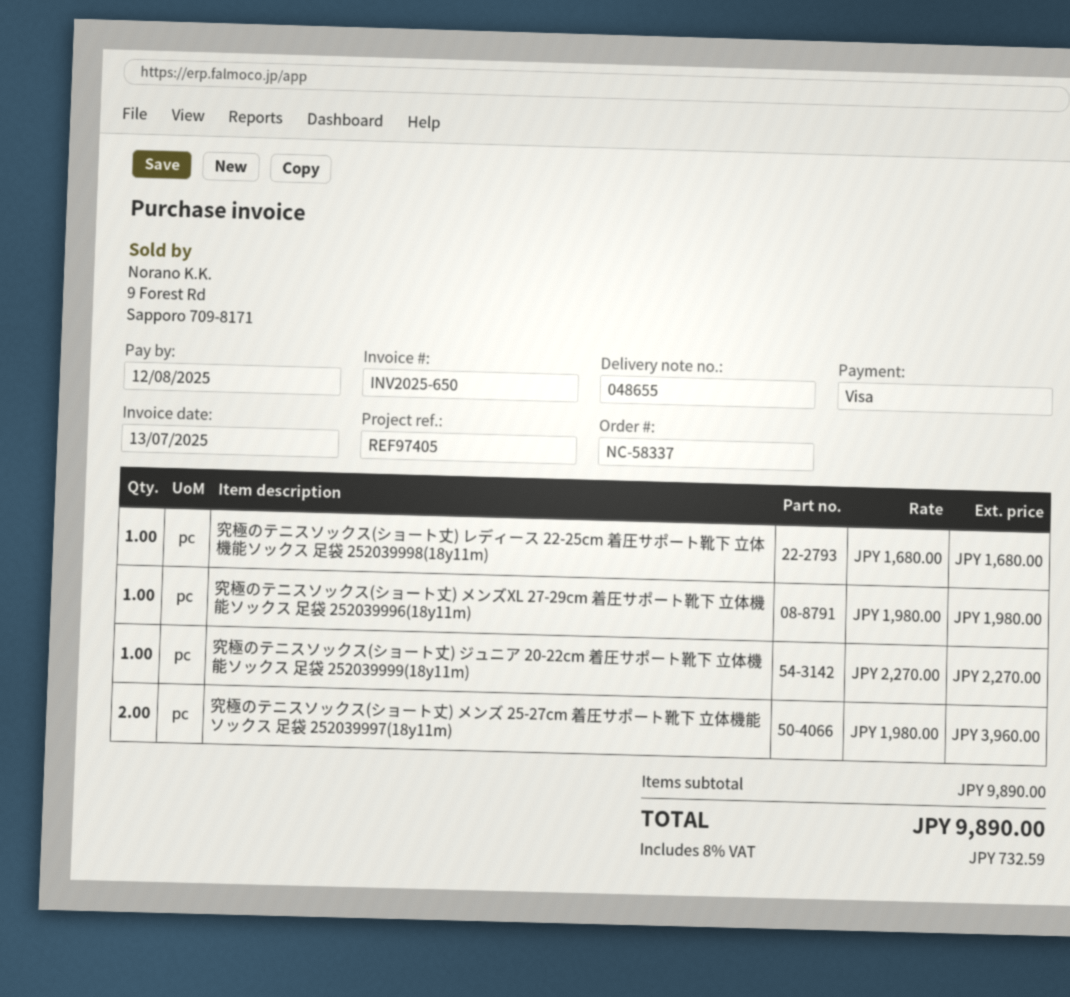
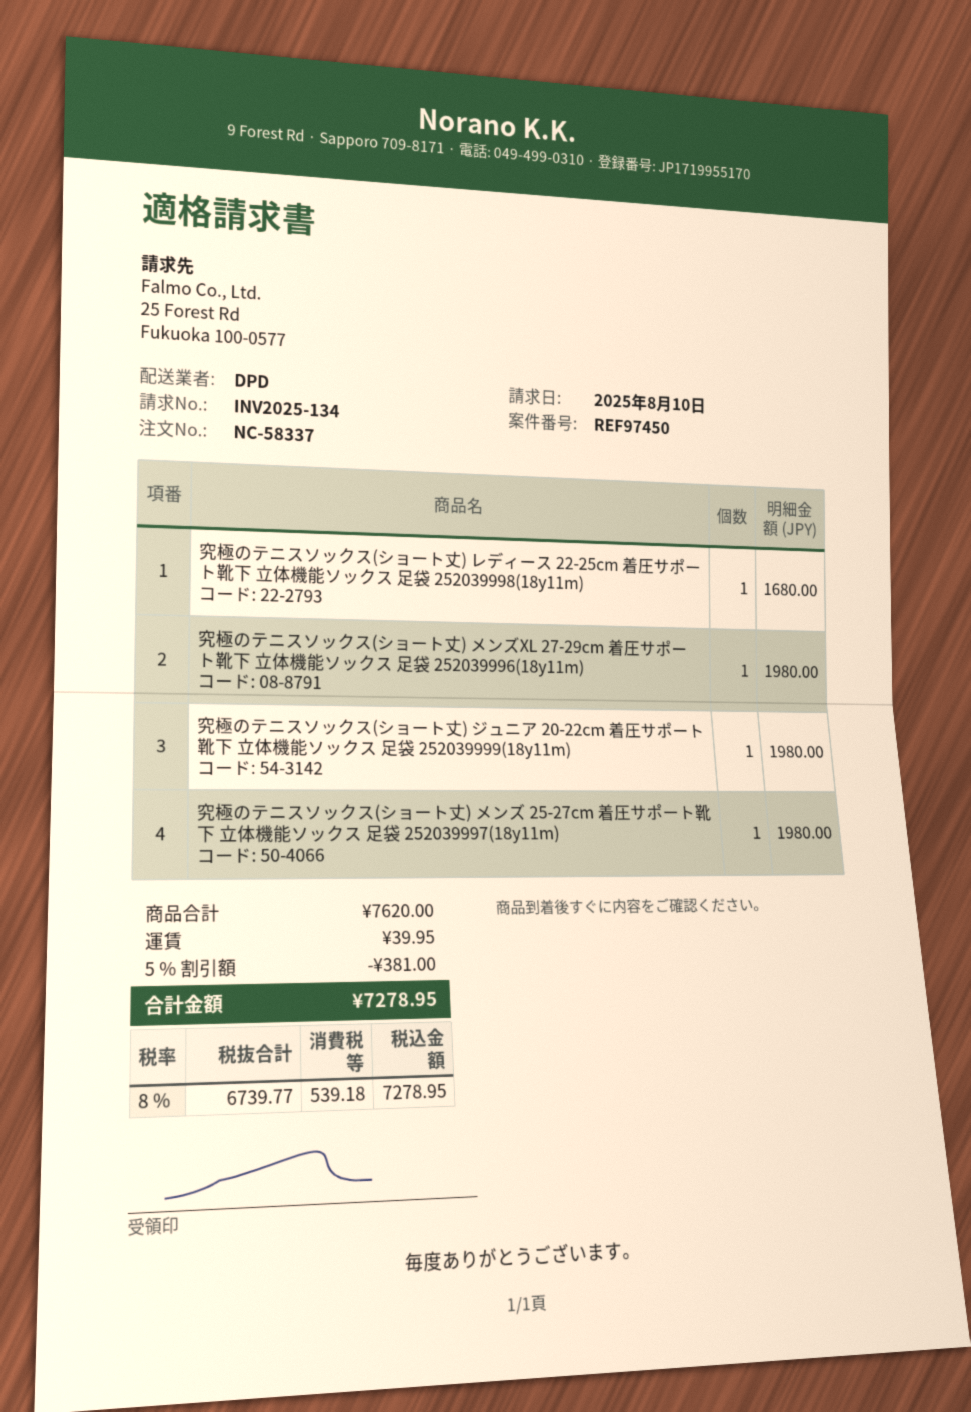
invoice number: INV2025-650 -> INV2025-134
invoice date: 2025-07-13 -> 2025-08-10
reference: REF97405 -> REF97450
究極のテニスソックス(ショート丈) ジュニア 20-22cm 着圧サポート靴下 立体機能ソックス 足袋 252039999(18y11m): 1 for 2270.00 -> 1 for 1980.00
究極のテニスソックス(ショート丈) メンズ 25-27cm 着圧サポート靴下 立体機能ソックス 足袋 252039997(18y11m): 2 for 3960.00 -> 1 for 1980.00
subtotal: 9890.00 -> 7620.00
discount: none -> 5% = 381.00
shipping: none -> 39.95
tax: 8% = 732.59 -> 8% = 539.18
total: 9890.00 -> 7278.95

